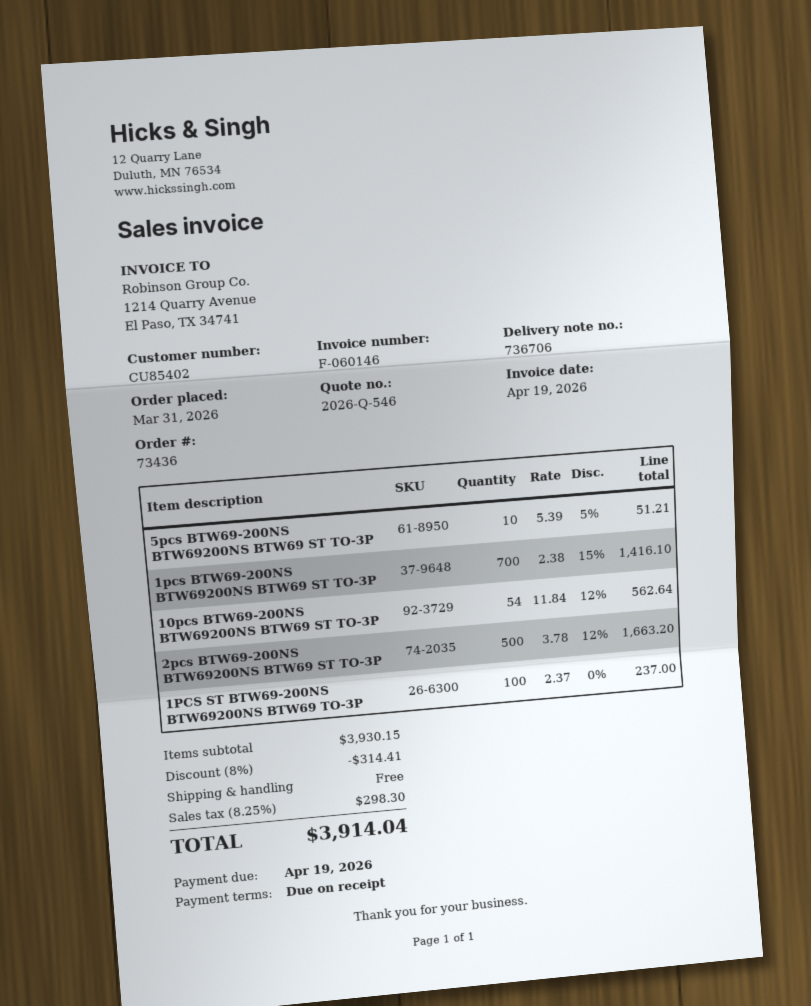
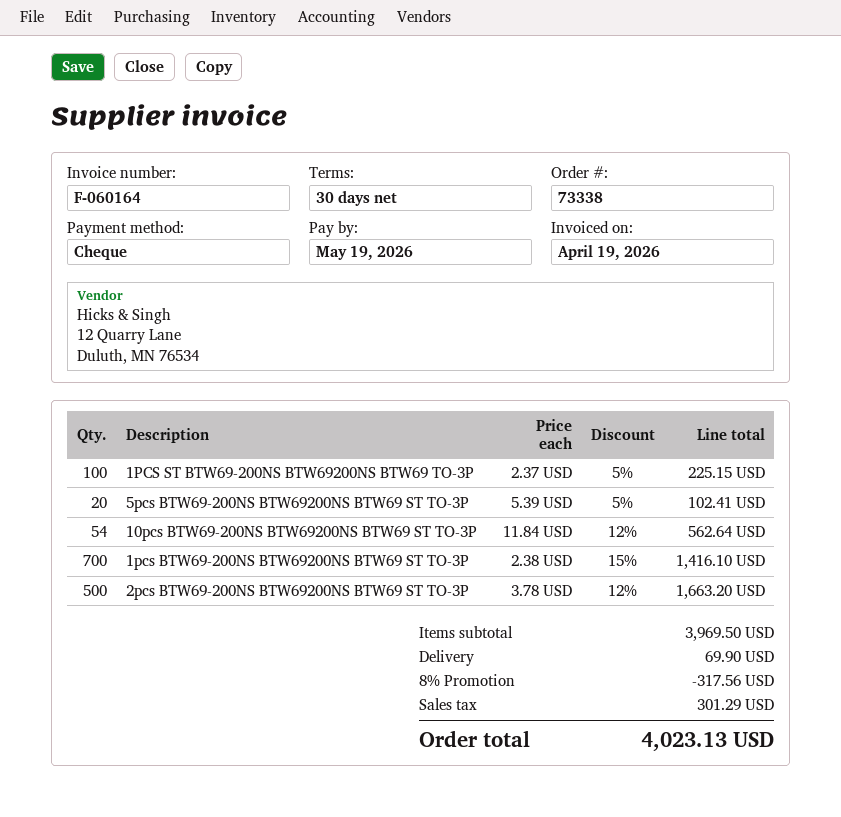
order number: 73436 -> 73338
invoice number: F-060146 -> F-060164
payment terms: on receipt -> 30 days
due date: 2026-04-19 -> 2026-05-19
5pcs BTW69-200NS BTW69200NS BTW69 ST TO-3P: 10 x 5.39 - 5% = 51.21 -> 20 x 5.39 - 5% = 102.41
1PCS ST BTW69-200NS BTW69200NS BTW69 TO-3P: 100 x 2.37 = 237.00 -> 100 x 2.37 - 5% = 225.15
subtotal: 3930.15 -> 3969.50
discount: 8% = 314.41 -> 8% = 317.56
shipping: 0.00 -> 69.90
tax: 298.30 -> 301.29
total: 3914.04 -> 4023.13

